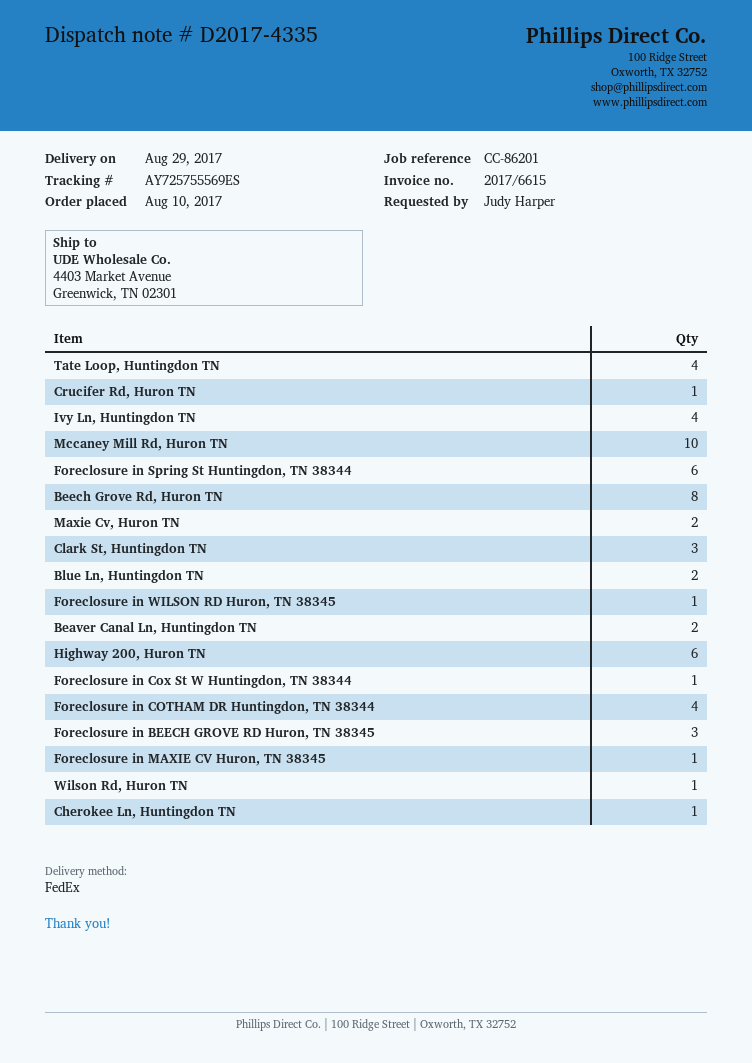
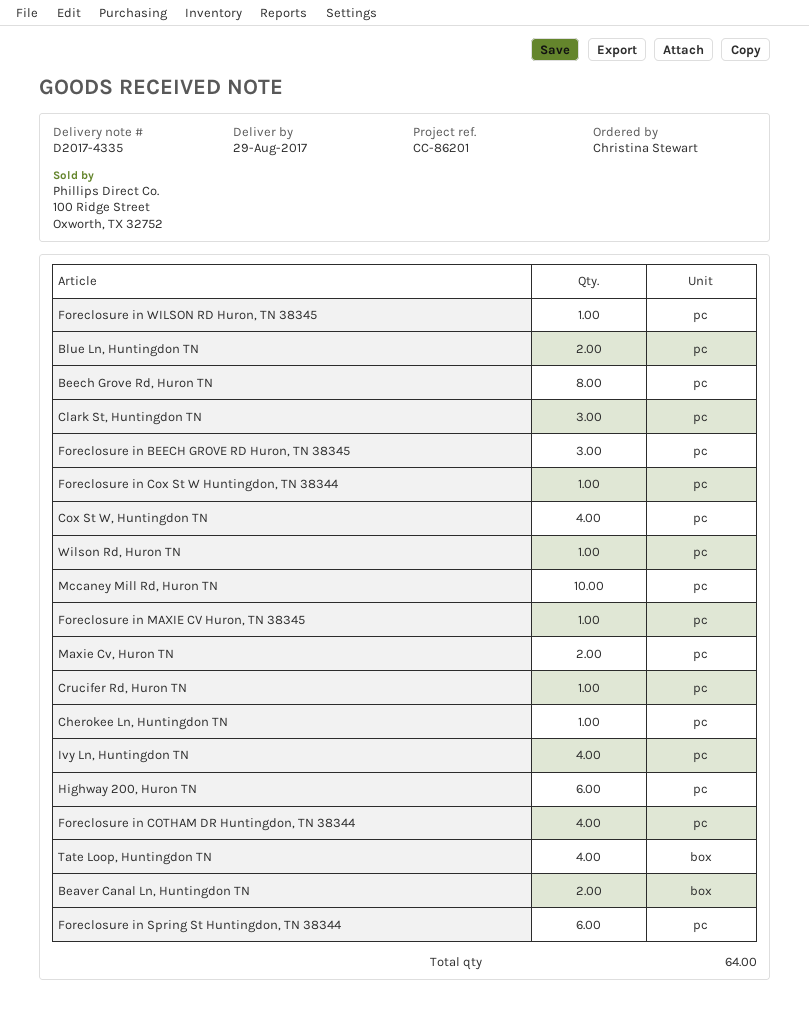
ordered by: Judy Harper -> Christina Stewart
Cox St W, Huntingdon TN: none -> 4

